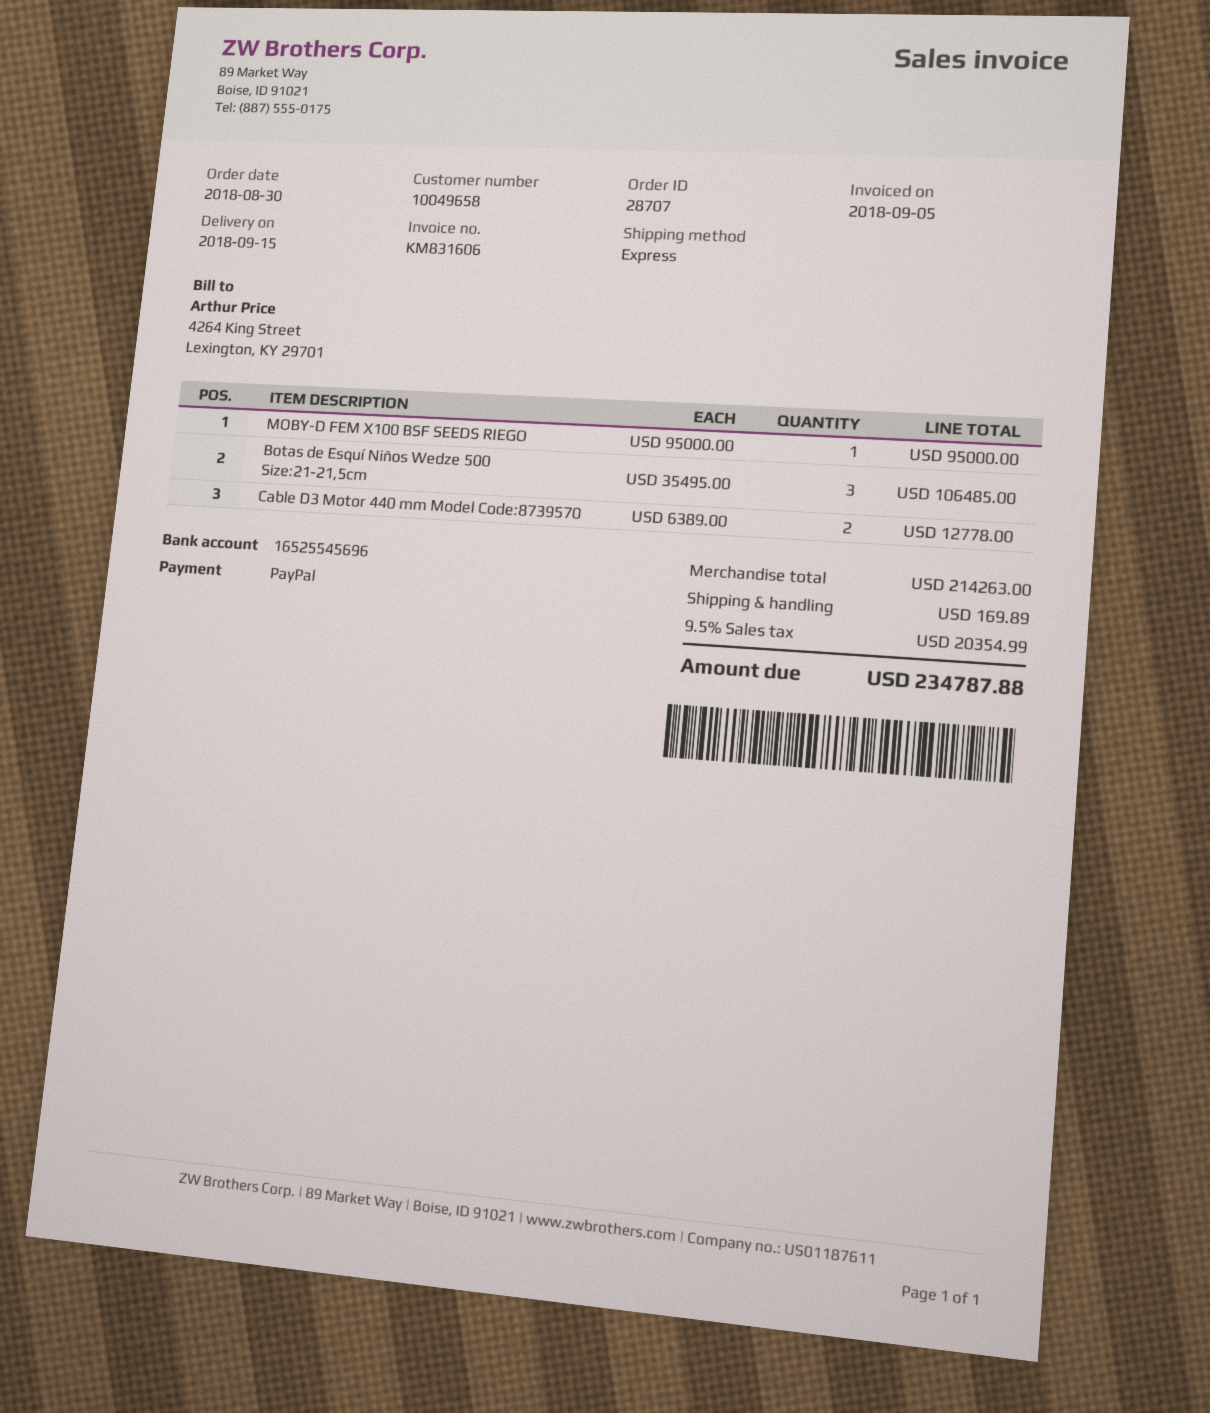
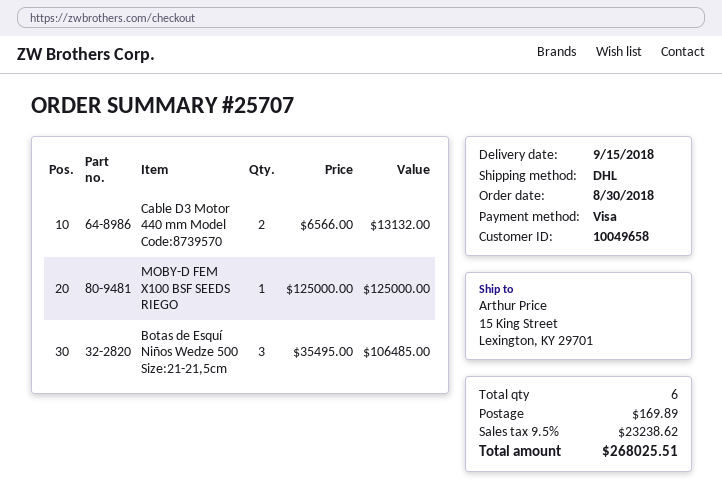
order number: 28707 -> 25707
payment method: PayPal -> Visa
shipping method: express -> DHL
MOBY-D FEM X100 BSF SEEDS RIEGO: 1 x 95000.00 = 95000.00 -> 1 x 125000.00 = 125000.00
Cable D3 Motor 440 mm Model Code:8739570: 2 x 6389.00 = 12778.00 -> 2 x 6566.00 = 13132.00
tax: 9.5% = 20354.99 -> 9.5% = 23238.62
total: 234787.88 -> 268025.51

